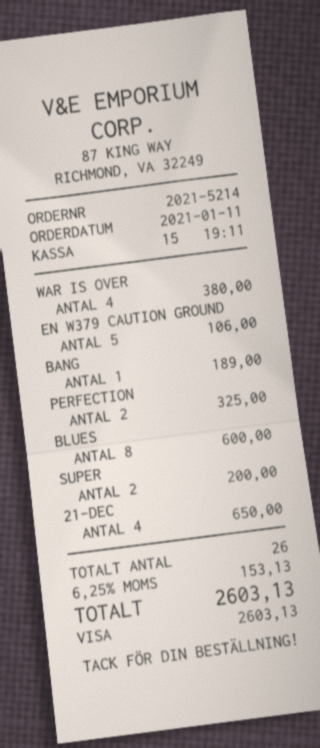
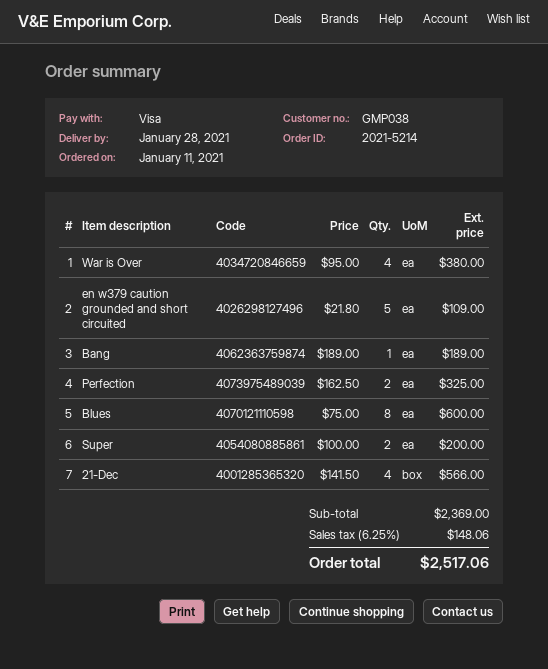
EN W379 CAUTION GROUND: 5 for 106.00 -> 5 for 109.00
21-DEC: 4 for 650.00 -> 4 for 566.00
tax: 6.25% = 153.13 -> 6.25% = 148.06
total: 2603.13 -> 2517.06

